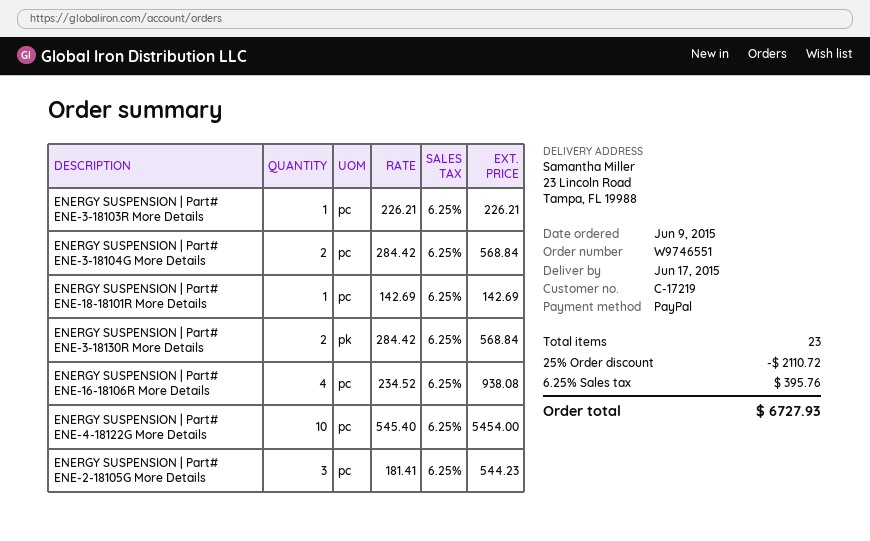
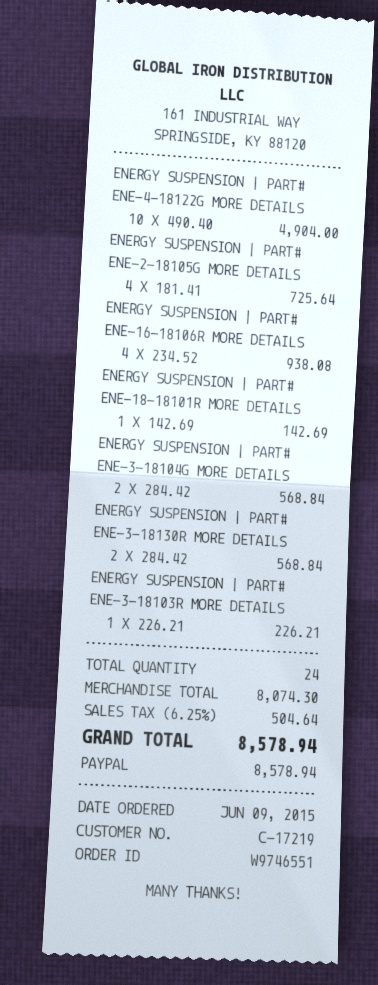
ENERGY SUSPENSION | Part# ENE-4-18122G More Details: 10 x 545.40 = 5454.00 -> 10 x 490.40 = 4904.00
ENERGY SUSPENSION | Part# ENE-2-18105G More Details: 3 x 181.41 = 544.23 -> 4 x 181.41 = 725.64
total quantity: 23 -> 24
discount: 25% = 2110.72 -> none
tax: 6.25% = 395.76 -> 6.25% = 504.64
total: 6727.93 -> 8578.94

